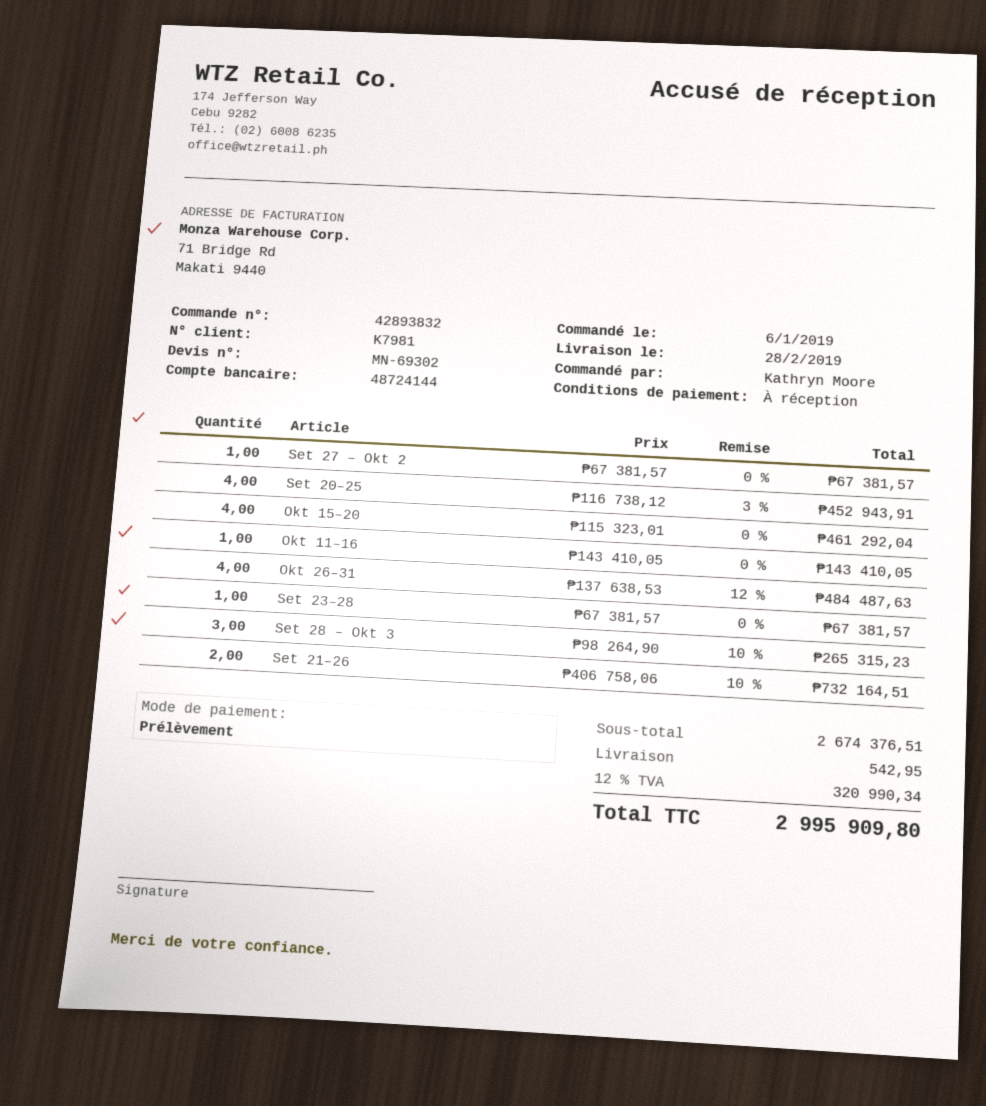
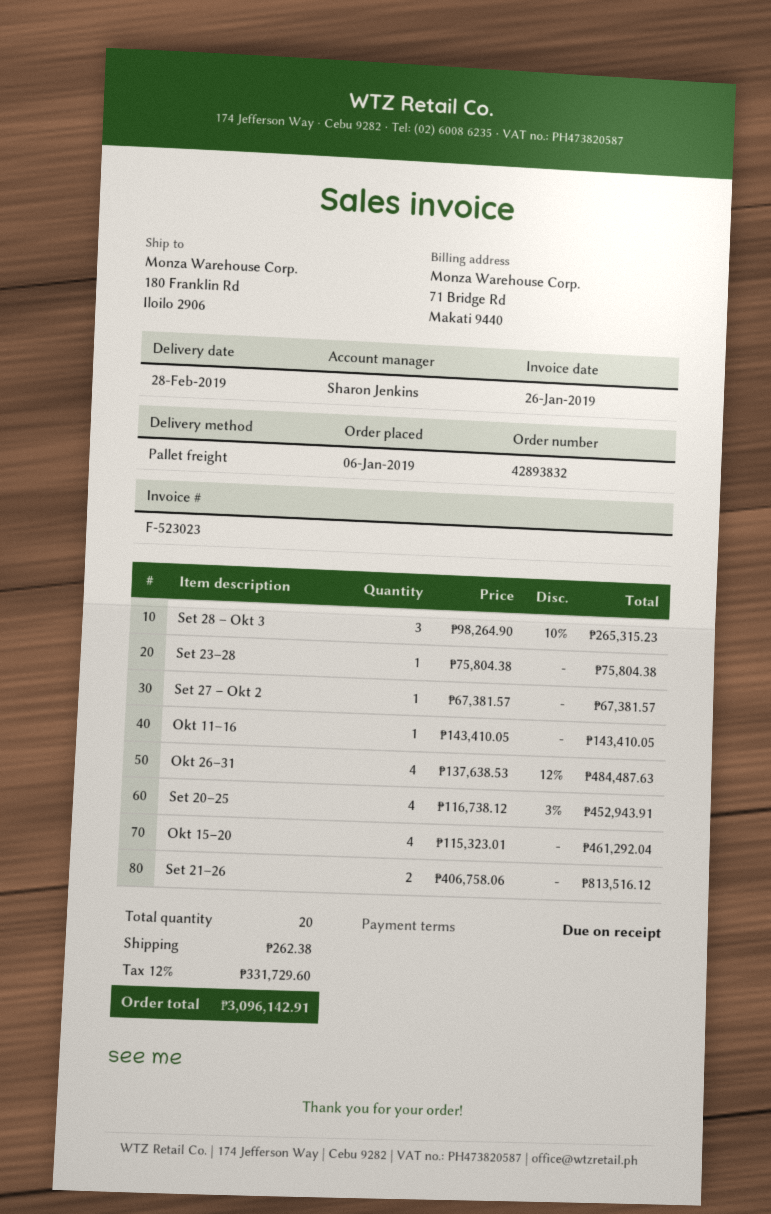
Set 23–28: 1 x 67381.57 = 67381.57 -> 1 x 75804.38 = 75804.38
Set 21–26: 2 x 406758.06 - 10% = 732164.51 -> 2 x 406758.06 = 813516.12
shipping: 542.95 -> 262.38
tax: 12% = 320990.34 -> 12% = 331729.60
total: 2995909.80 -> 3096142.91

